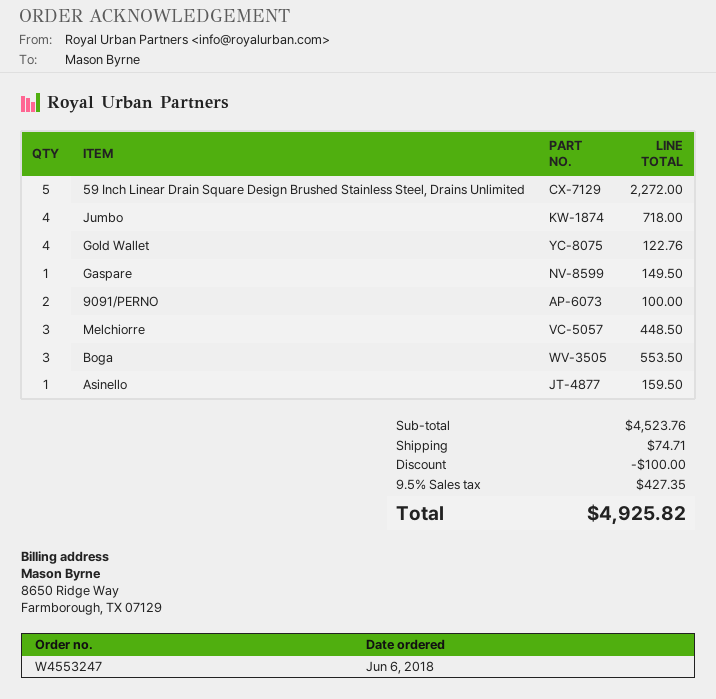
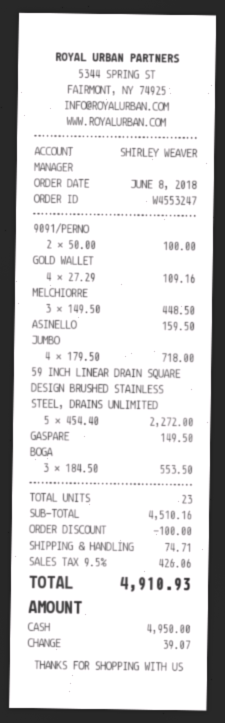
order date: 2018-06-06 -> 2018-06-08
Gold Wallet: 4 for 122.76 -> 4 for 109.16
subtotal: 4523.76 -> 4510.16
tax: 9.5% = 427.35 -> 9.5% = 426.06
total: 4925.82 -> 4910.93

